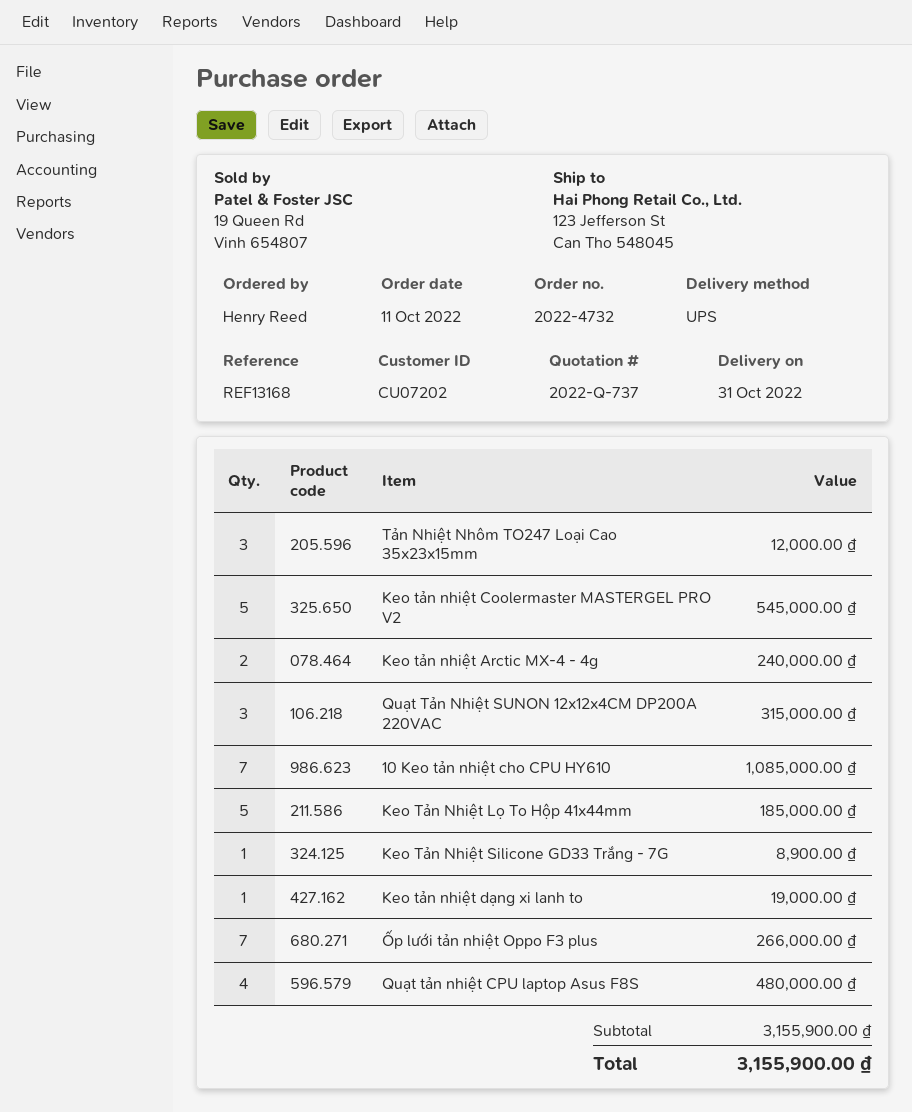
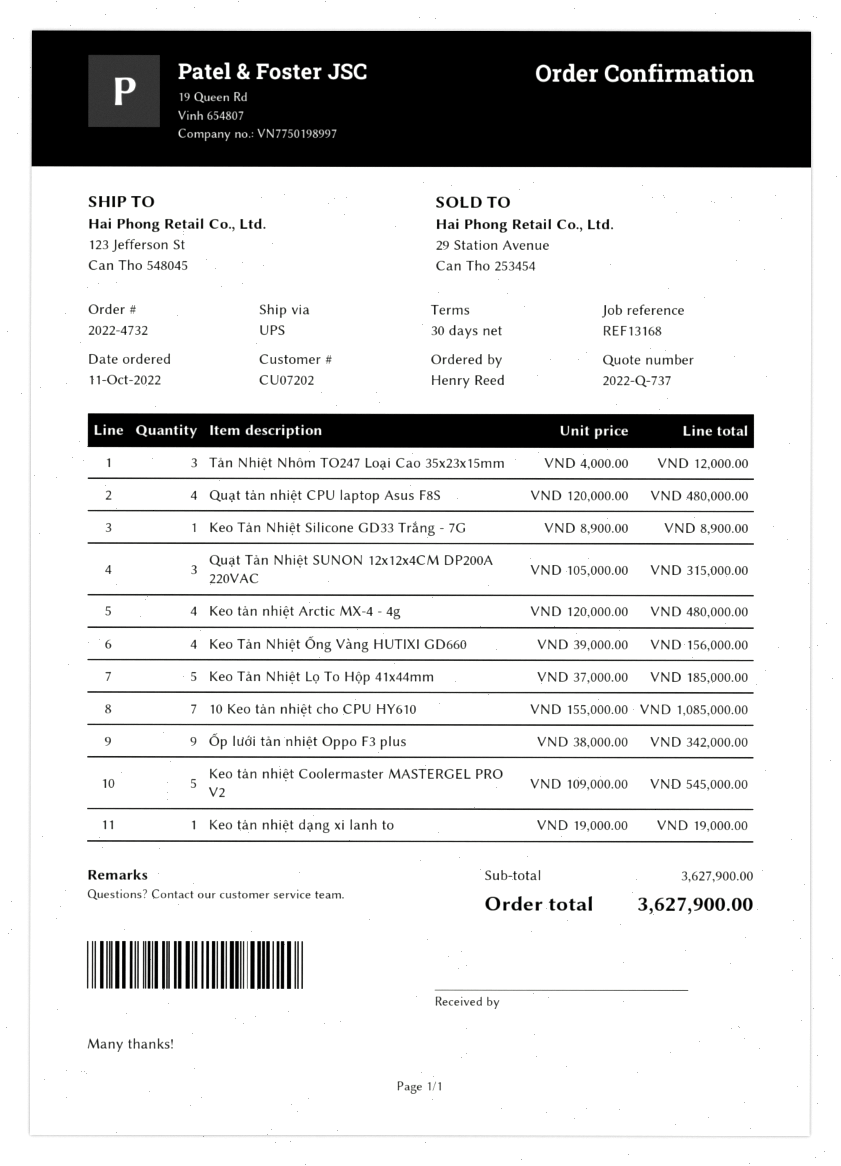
Keo tản nhiệt Arctic MX-4 - 4g: 2 for 240000.00 -> 4 for 480000.00
Ốp lưới tản nhiệt Oppo F3 plus: 7 for 266000.00 -> 9 for 342000.00
Keo Tản Nhiệt Ống Vàng HUTIXI GD660: none -> 4 for 156000.00
subtotal: 3155900.00 -> 3627900.00
total: 3155900.00 -> 3627900.00

